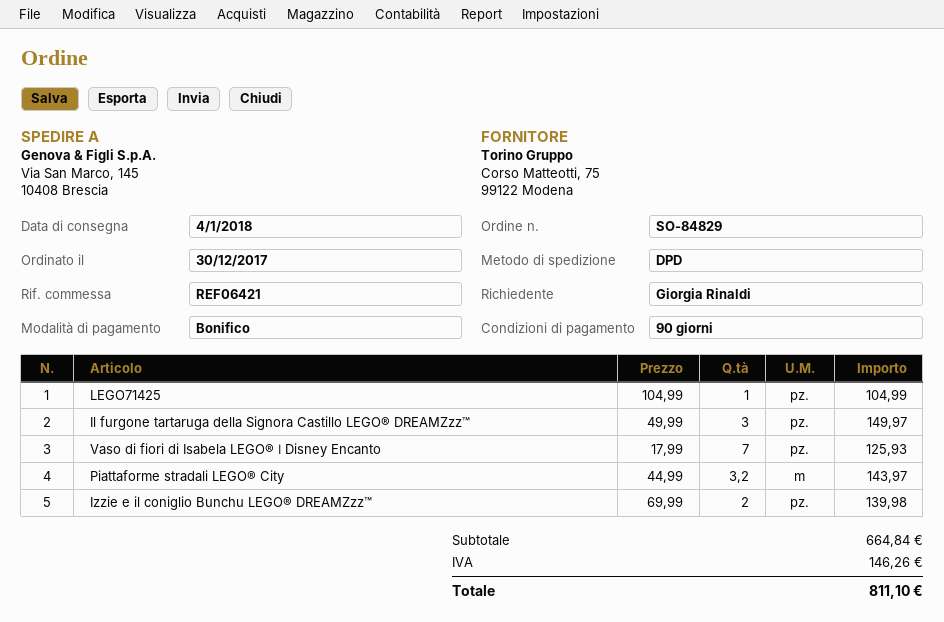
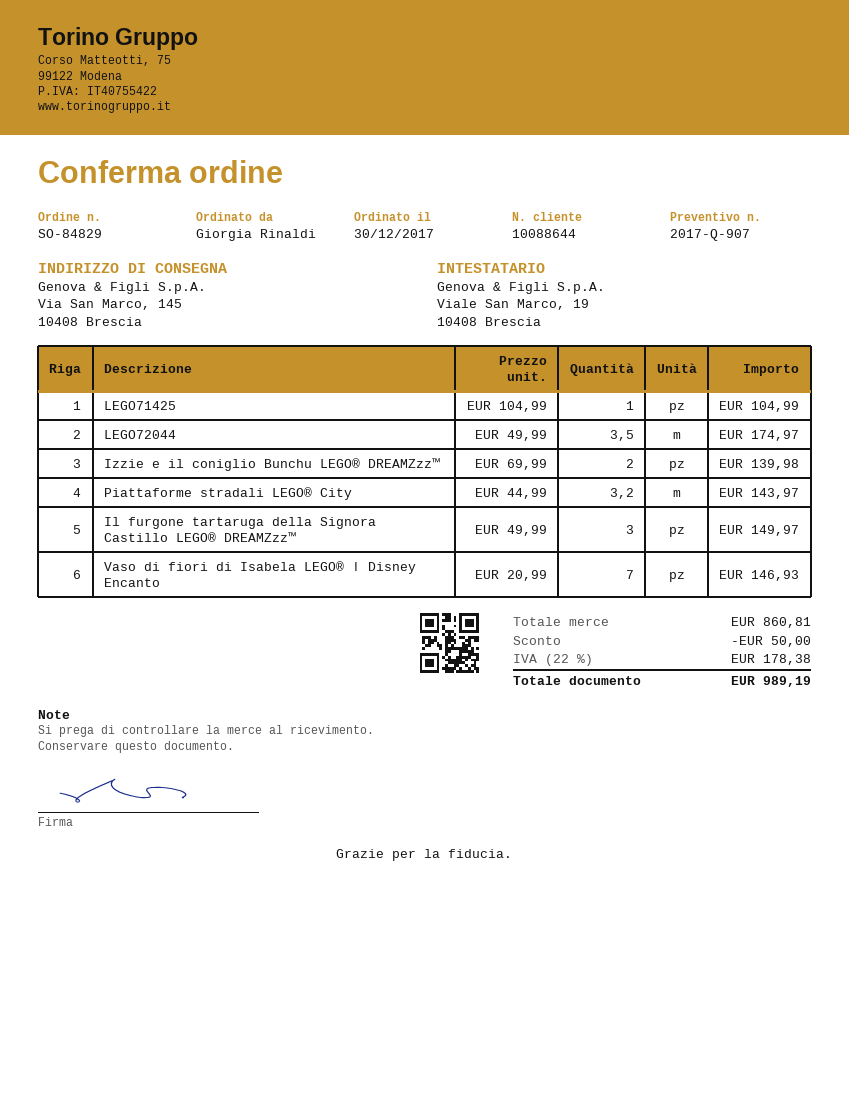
Vaso di fiori di Isabela LEGO® ǀ Disney Encanto: 7 x 17.99 = 125.93 -> 7 x 20.99 = 146.93
LEGO72044: none -> 3.5 x 49.99 = 174.97
subtotal: 664.84 -> 860.81
discount: none -> 50.00
tax: 146.26 -> 178.38
total: 811.10 -> 989.19

